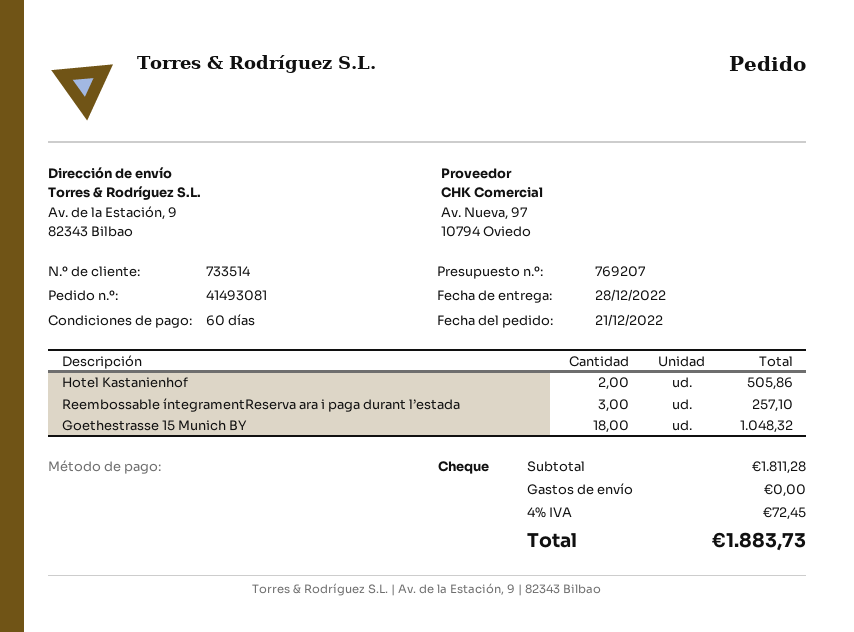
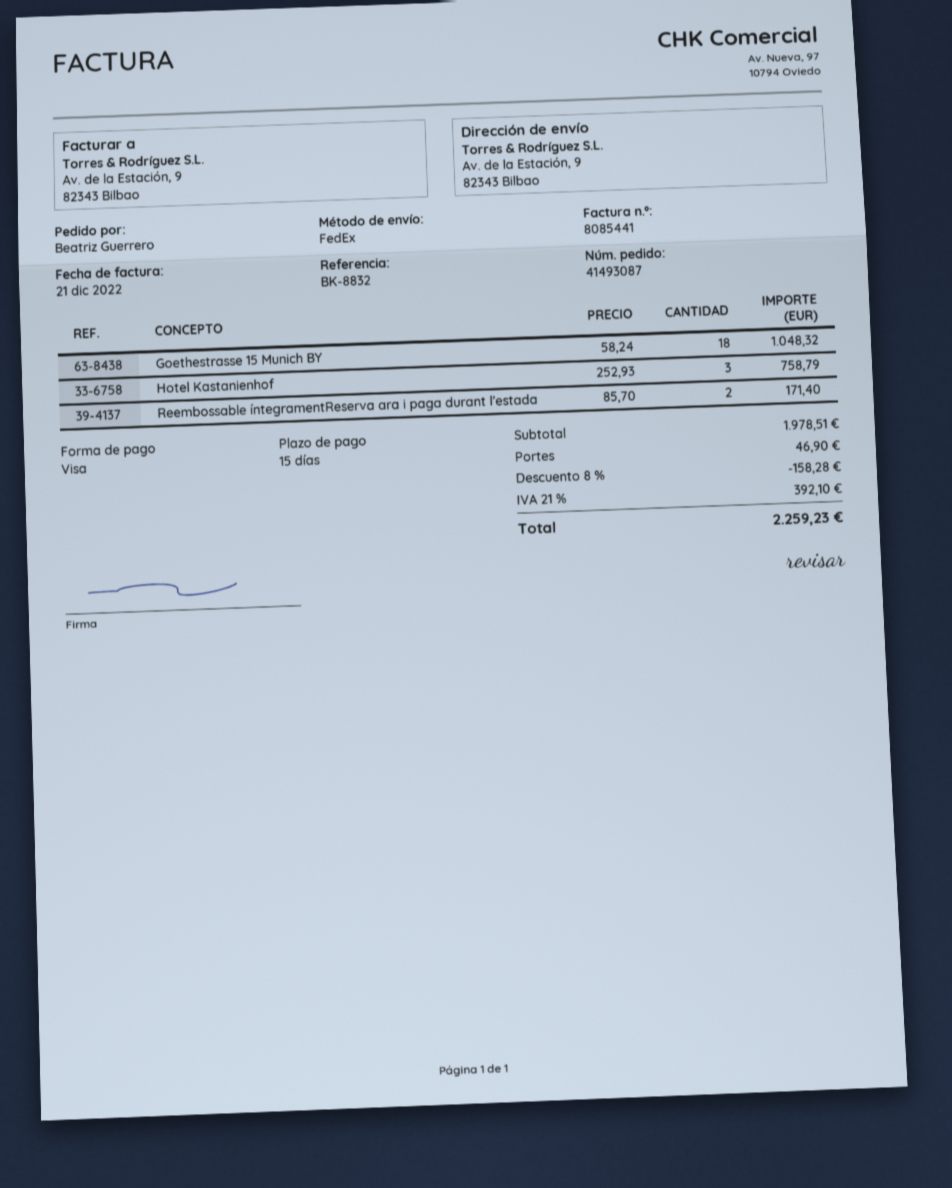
order number: 41493081 -> 41493087
payment terms: 60 days -> 15 days
payment method: cheque -> Visa
Hotel Kastanienhof: 2 for 505.86 -> 3 for 758.79
Reembossable íntegramentReserva ara i paga durant l’estada: 3 for 257.10 -> 2 for 171.40
subtotal: 1811.28 -> 1978.51
discount: none -> 8% = 158.28
shipping: 0.00 -> 46.90
tax: 4% = 72.45 -> 21% = 392.10
total: 1883.73 -> 2259.23

